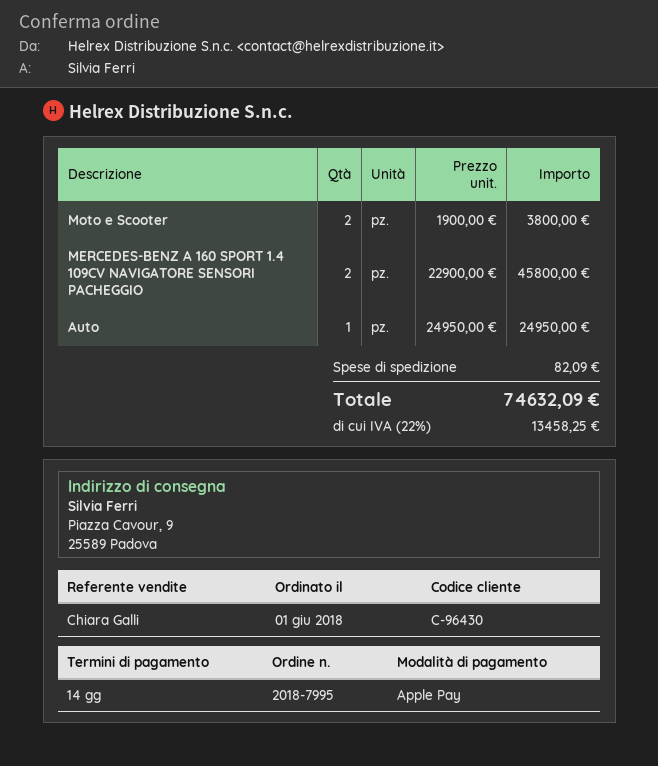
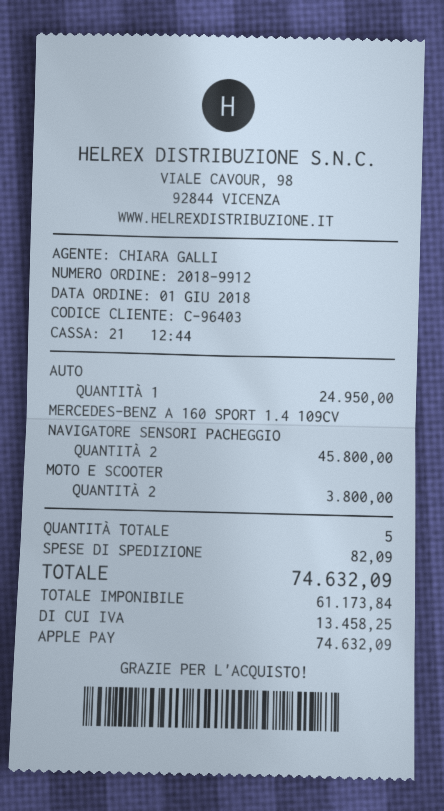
order number: 2018-7995 -> 2018-9912
customer number: C-96430 -> C-96403

